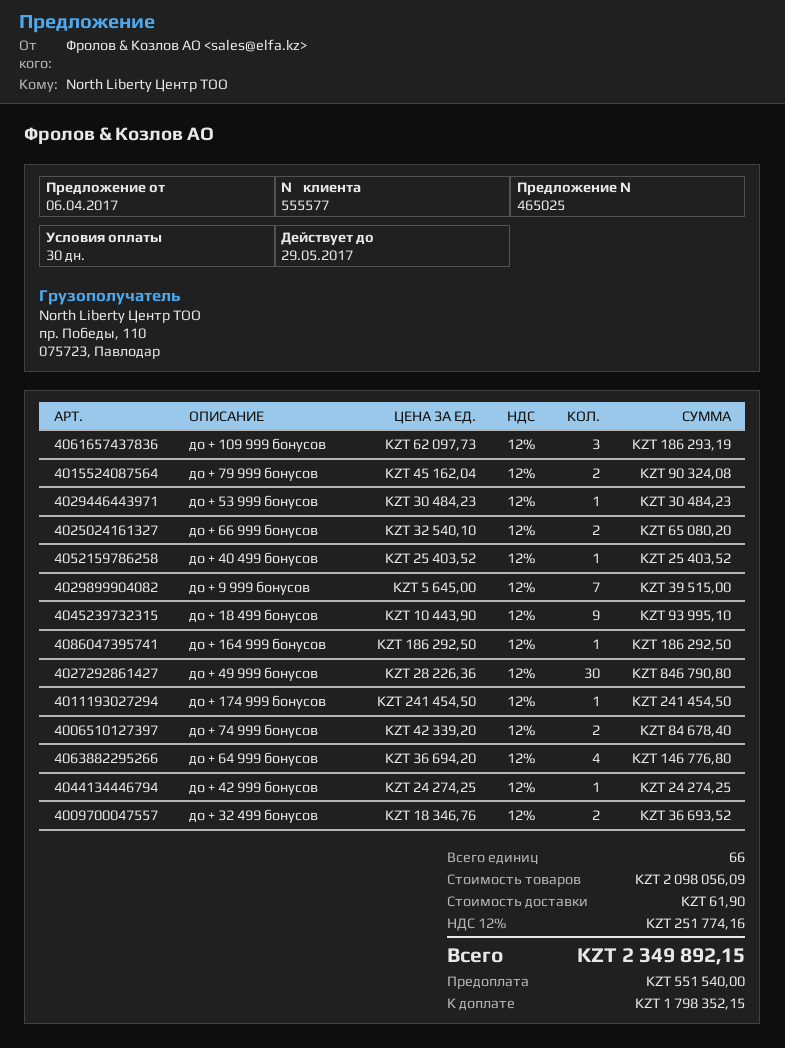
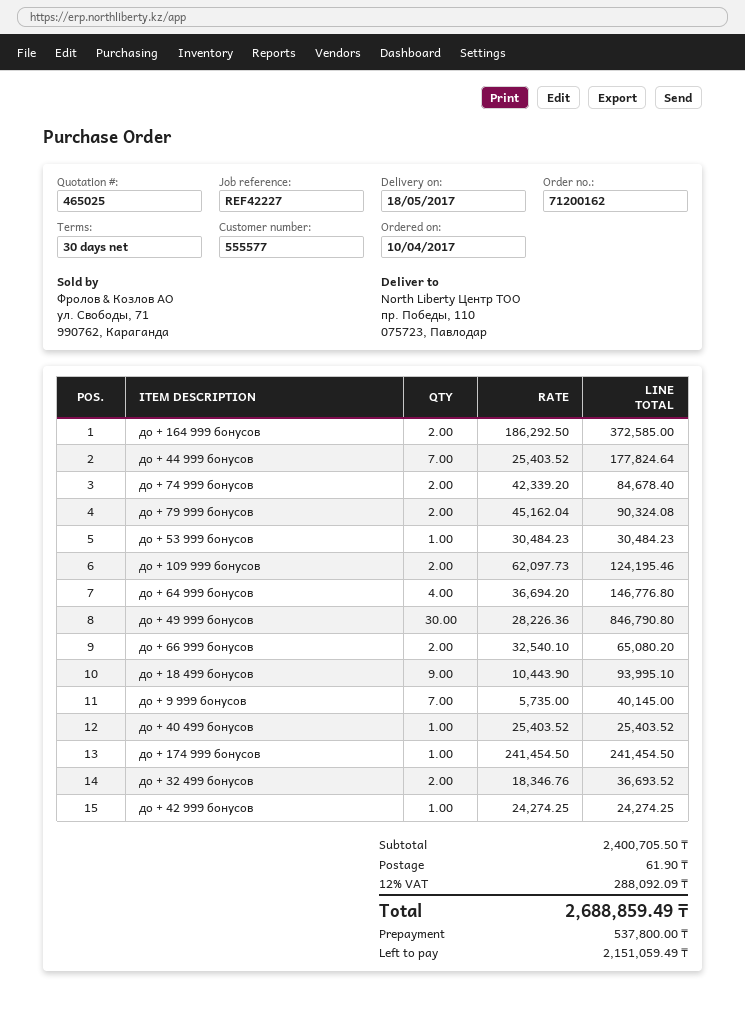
до + 109 999 бонусов: 3 x 62097.73 = 186293.19 -> 2 x 62097.73 = 124195.46
до + 9 999 бонусов: 7 x 5645.00 = 39515.00 -> 7 x 5735.00 = 40145.00
до + 164 999 бонусов: 1 x 186292.50 = 186292.50 -> 2 x 186292.50 = 372585.00
до + 44 999 бонусов: none -> 7 x 25403.52 = 177824.64
subtotal: 2098056.09 -> 2400705.50
tax: 12% = 251774.16 -> 12% = 288092.09
total: 2349892.15 -> 2688859.49
deposit: 551540.00 -> 537800.00
balance: 1798352.15 -> 2151059.49

